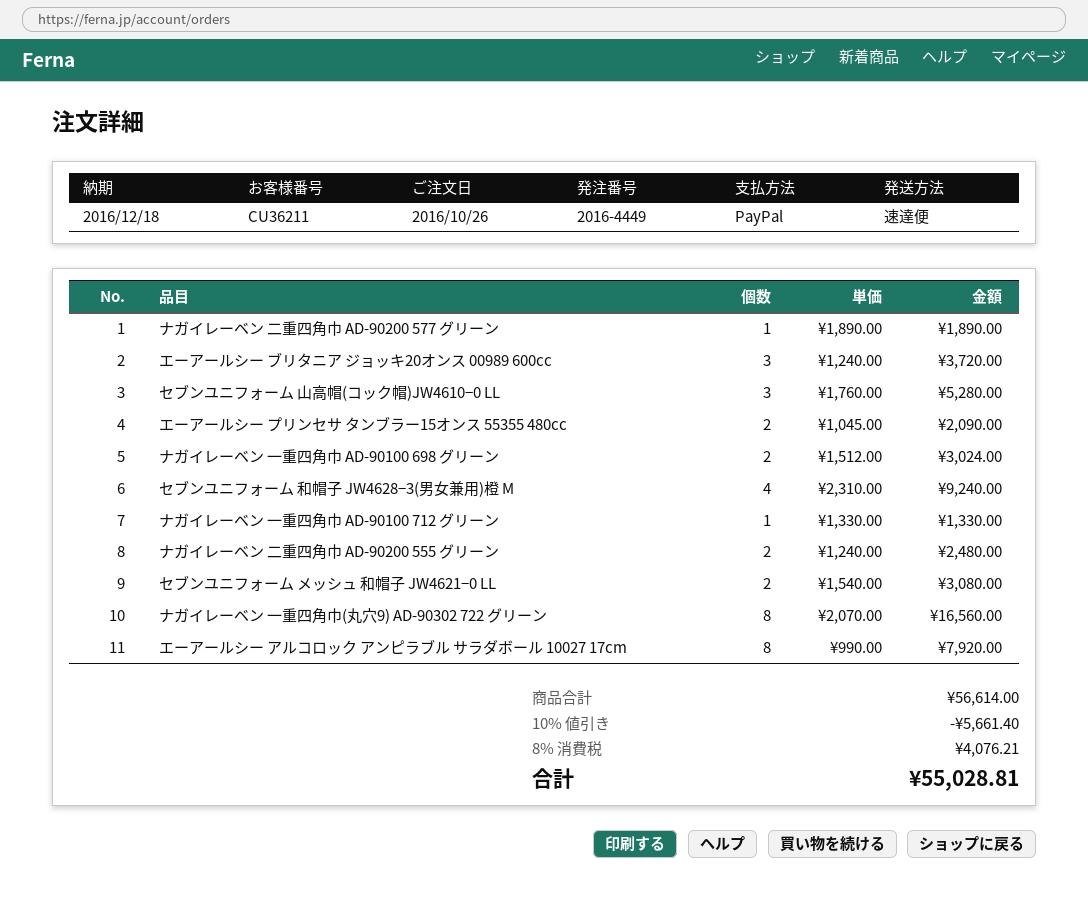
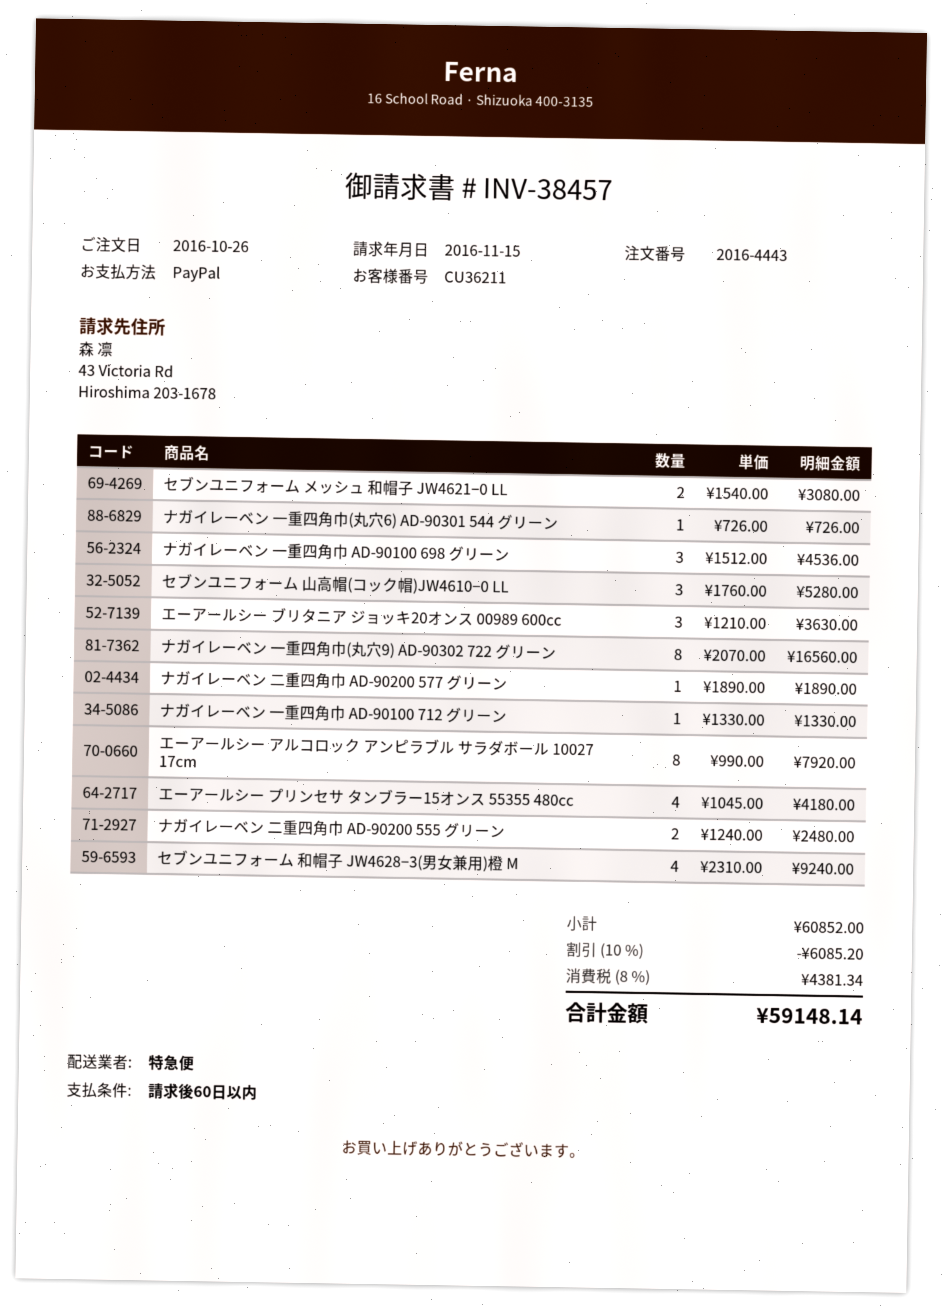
order number: 2016-4449 -> 2016-4443
エーアールシー ブリタニア ジョッキ20オンス 00989 600cc: 3 x 1240.00 = 3720.00 -> 3 x 1210.00 = 3630.00
エーアールシー プリンセサ タンブラー15オンス 55355 480cc: 2 x 1045.00 = 2090.00 -> 4 x 1045.00 = 4180.00
ナガイレーベン 一重四角巾 AD-90100 698 グリーン: 2 x 1512.00 = 3024.00 -> 3 x 1512.00 = 4536.00
ナガイレーベン 一重四角巾(丸穴6) AD-90301 544 グリーン: none -> 1 x 726.00 = 726.00
subtotal: 56614.00 -> 60852.00
discount: 10% = 5661.40 -> 10% = 6085.20
tax: 8% = 4076.21 -> 8% = 4381.34
total: 55028.81 -> 59148.14

